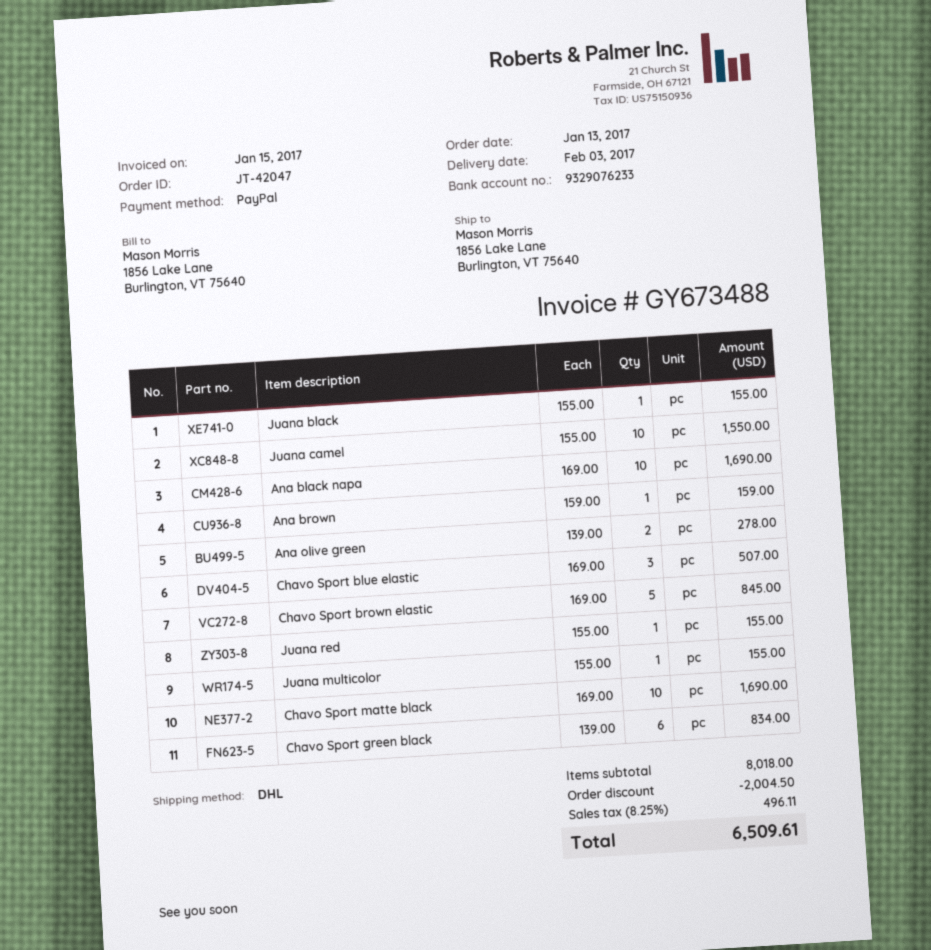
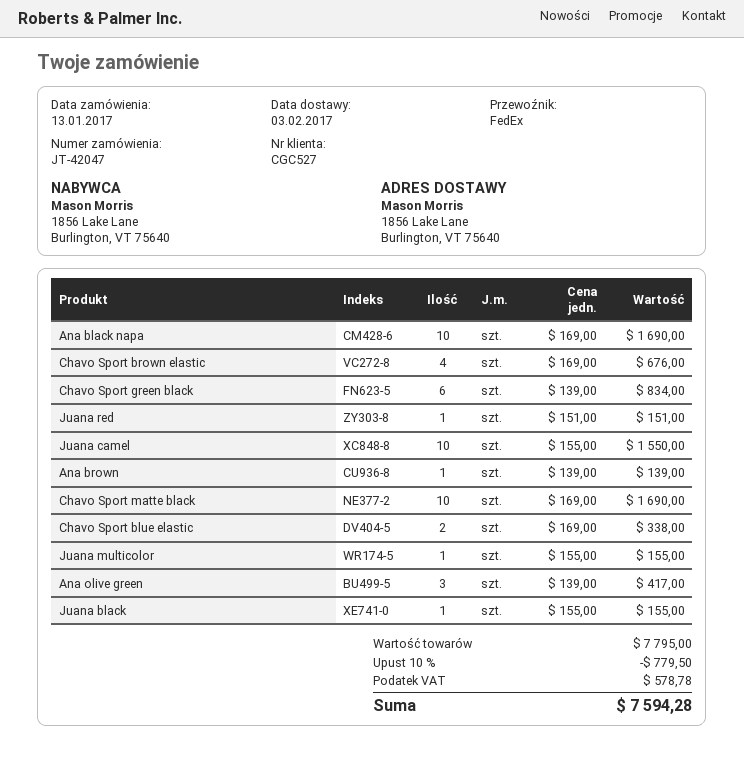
shipping method: DHL -> FedEx
Ana brown: 1 x 159.00 = 159.00 -> 1 x 139.00 = 139.00
Ana olive green: 2 x 139.00 = 278.00 -> 3 x 139.00 = 417.00
Chavo Sport blue elastic: 3 x 169.00 = 507.00 -> 2 x 169.00 = 338.00
Chavo Sport brown elastic: 5 x 169.00 = 845.00 -> 4 x 169.00 = 676.00
Juana red: 1 x 155.00 = 155.00 -> 1 x 151.00 = 151.00
subtotal: 8018.00 -> 7795.00
discount: 2004.50 -> 779.50
tax: 496.11 -> 578.78
total: 6509.61 -> 7594.28

